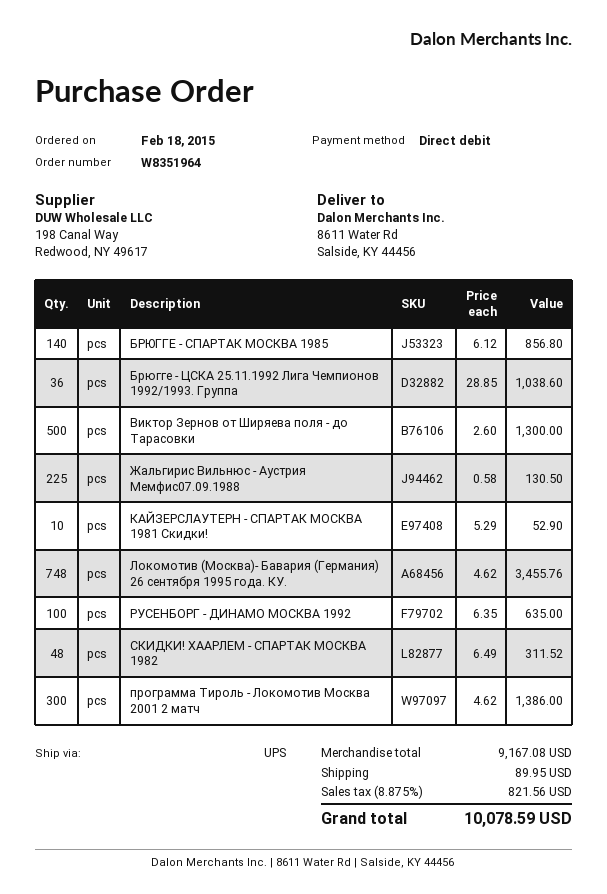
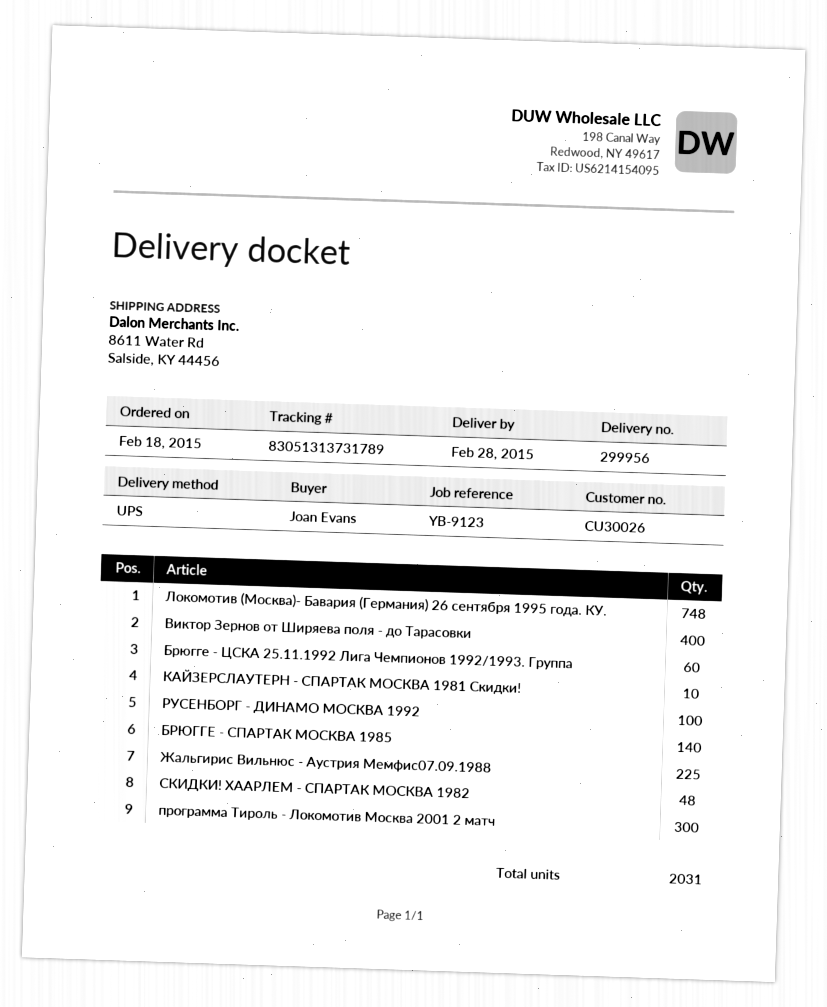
Брюгге - ЦСКА 25.11.1992 Лига Чемпионов 1992/1993. Группа: 36 -> 60
Виктор Зернов от Ширяева поля - до Тарасовки: 500 -> 400

